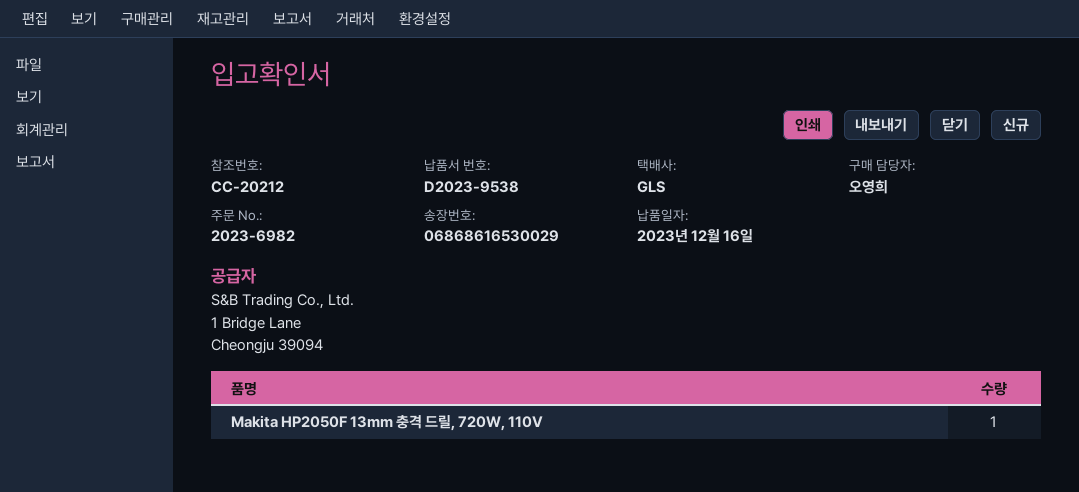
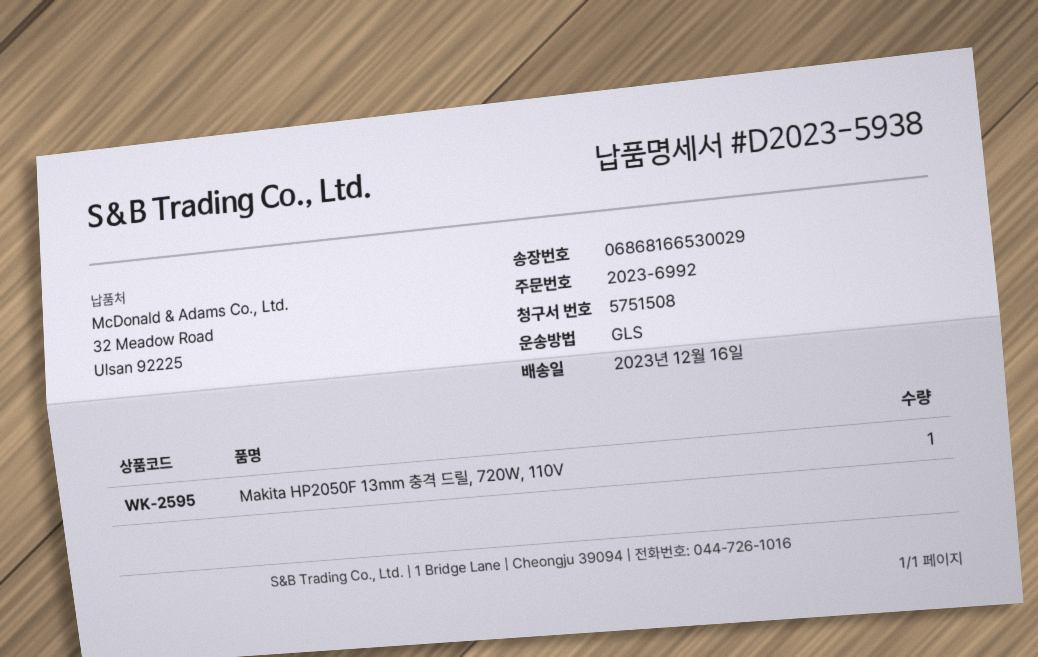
order number: 2023-6982 -> 2023-6992
delivery note number: D2023-9538 -> D2023-5938
tracking number: 06868616530029 -> 06868166530029

